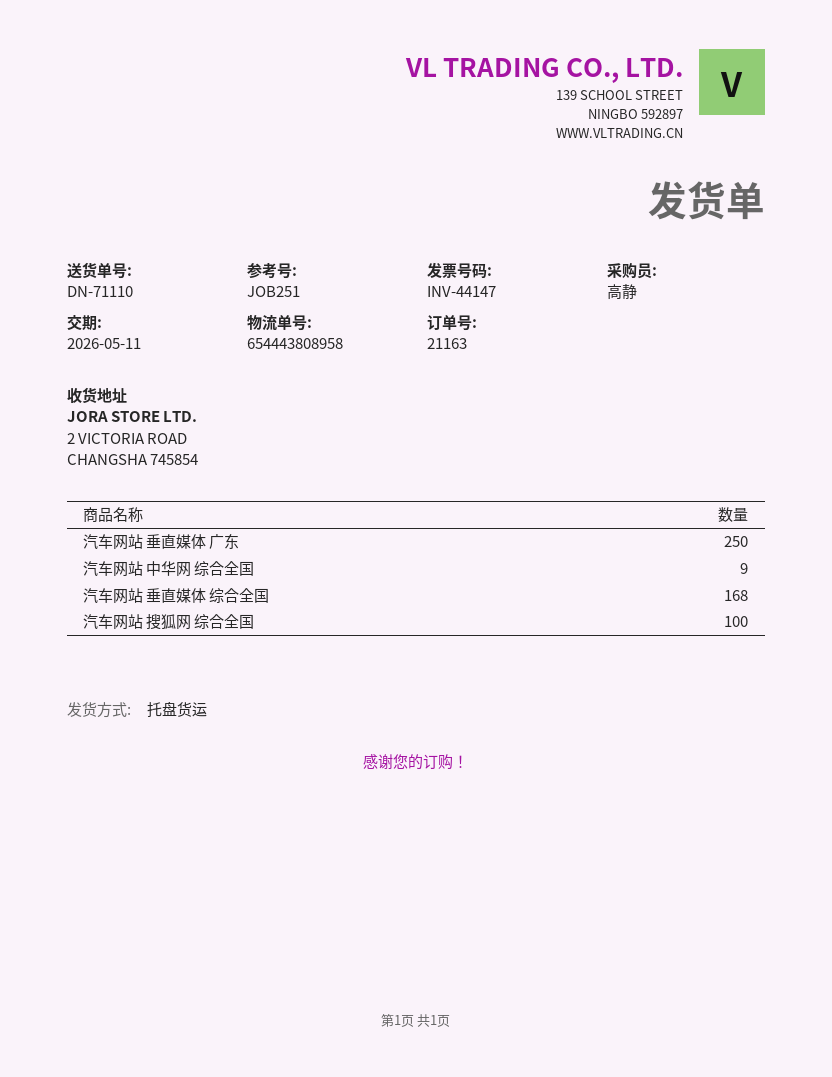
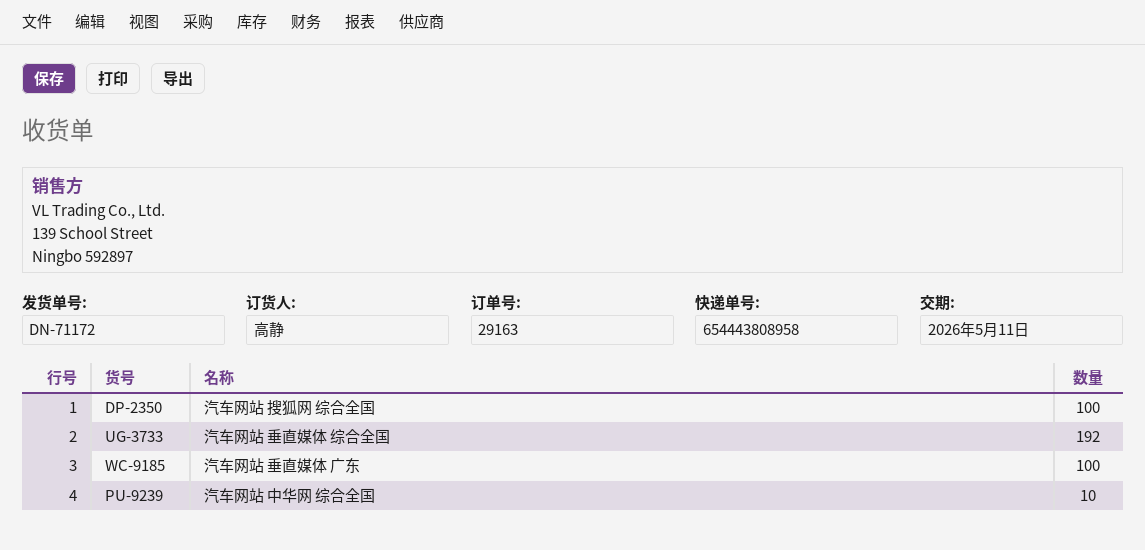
order number: 21163 -> 29163
delivery note number: DN-71110 -> DN-71172
汽车网站 垂直媒体 广东: 250 -> 100
汽车网站 中华网 综合全国: 9 -> 10
汽车网站 垂直媒体 综合全国: 168 -> 192

